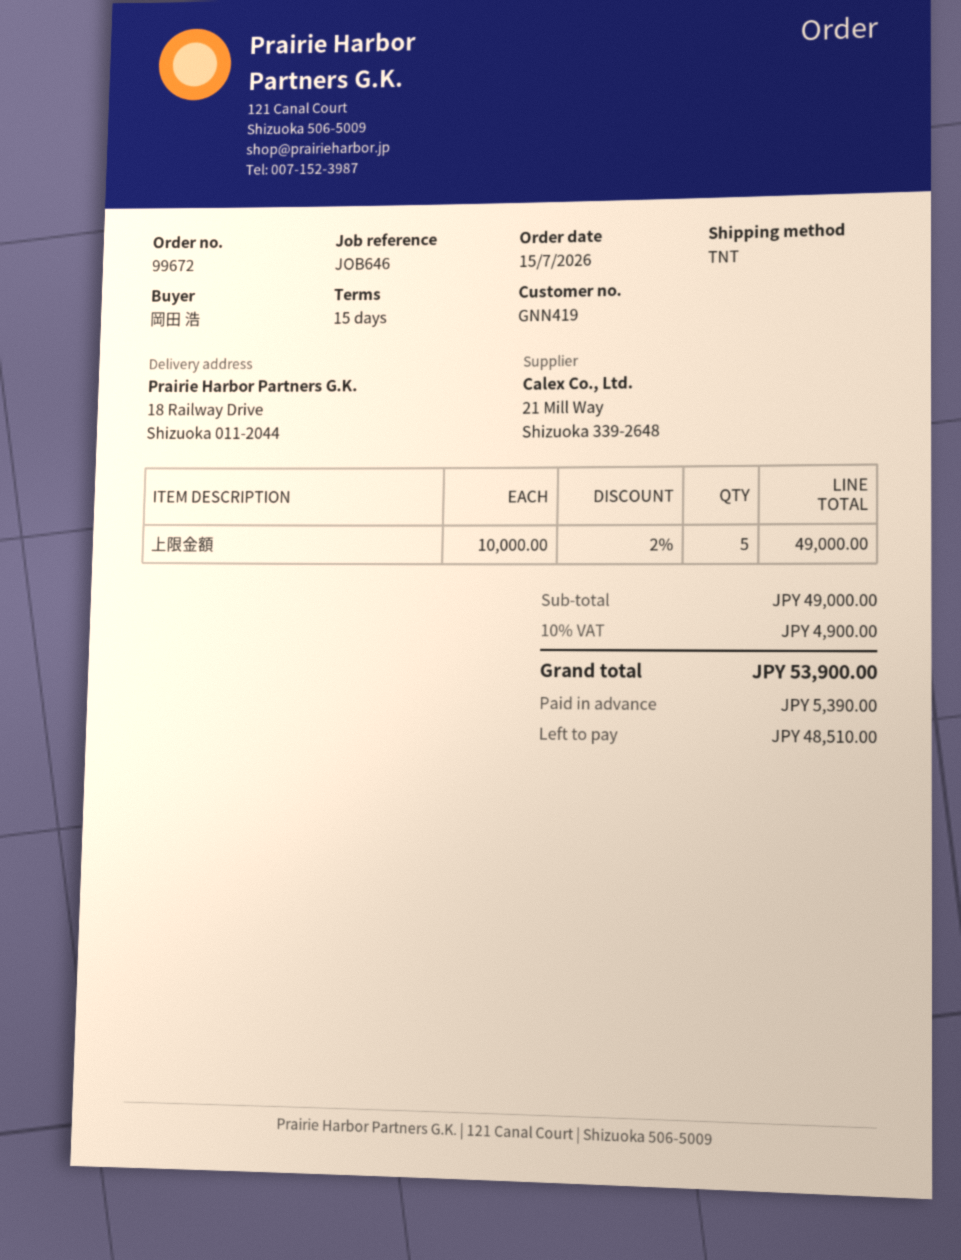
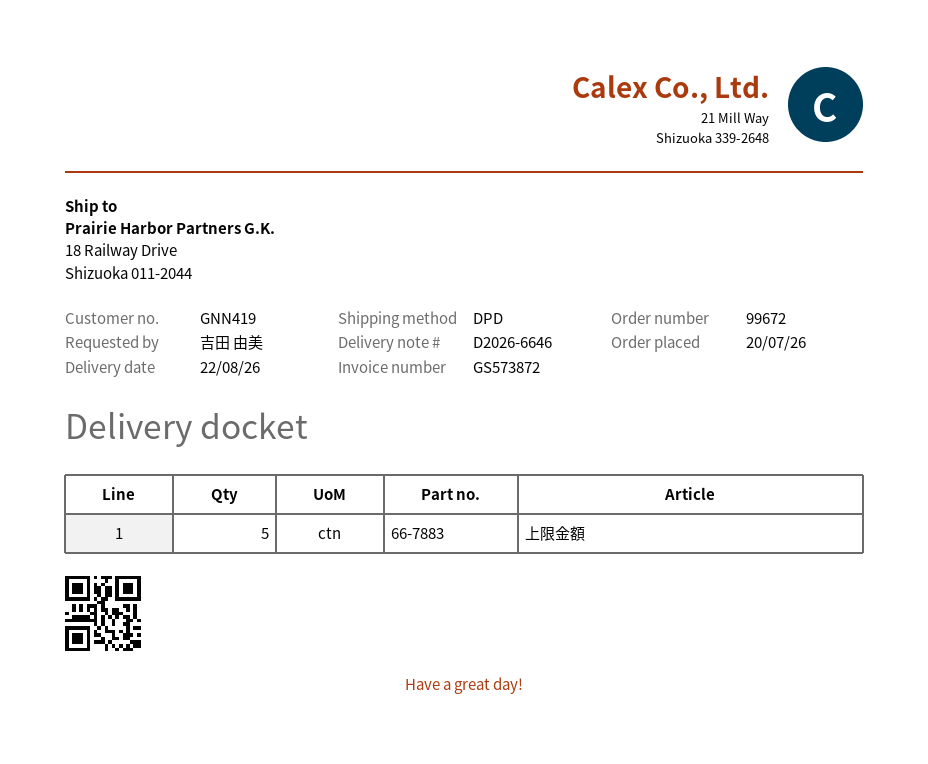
order date: 2026-07-15 -> 2026-07-20
ordered by: 岡田 浩 -> 吉田 由美
shipping method: TNT -> DPD

